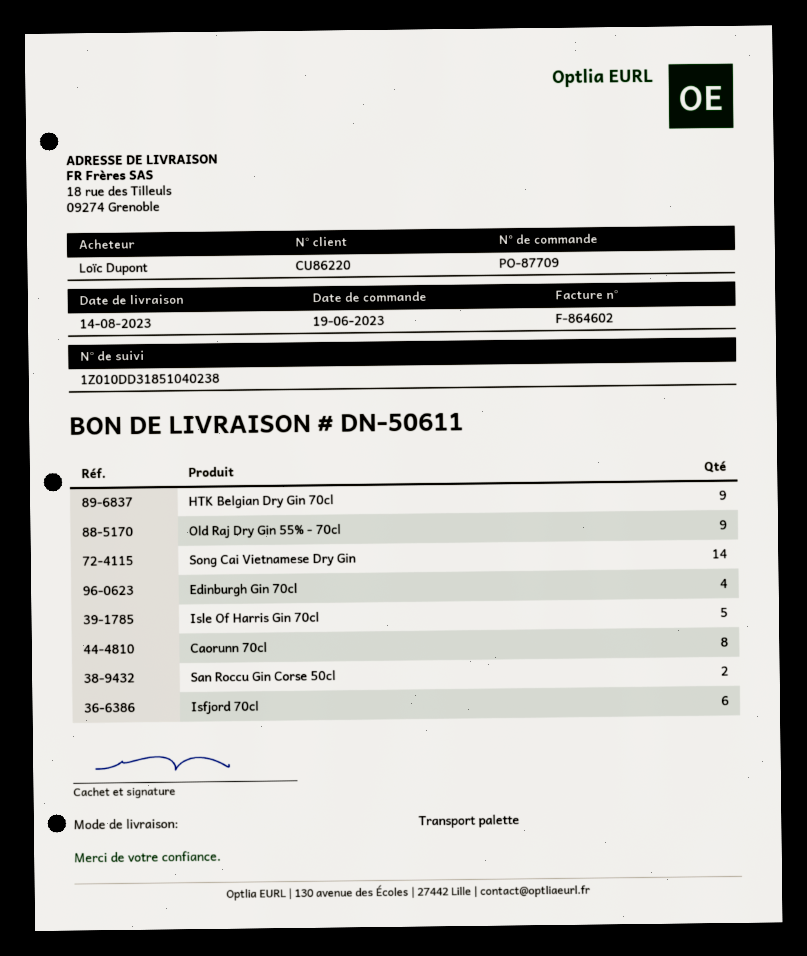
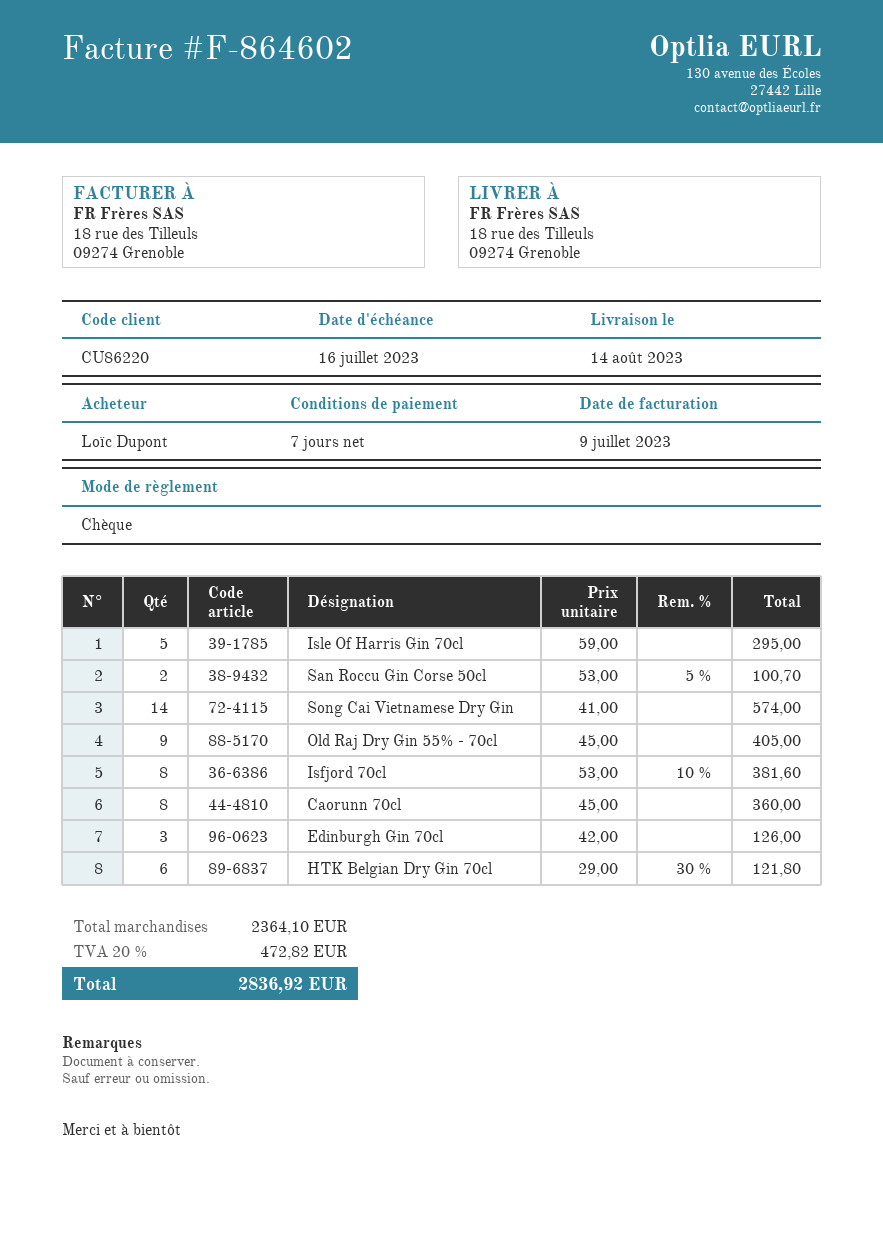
HTK Belgian Dry Gin 70cl: 9 -> 6
Edinburgh Gin 70cl: 4 -> 3
Isfjord 70cl: 6 -> 8

